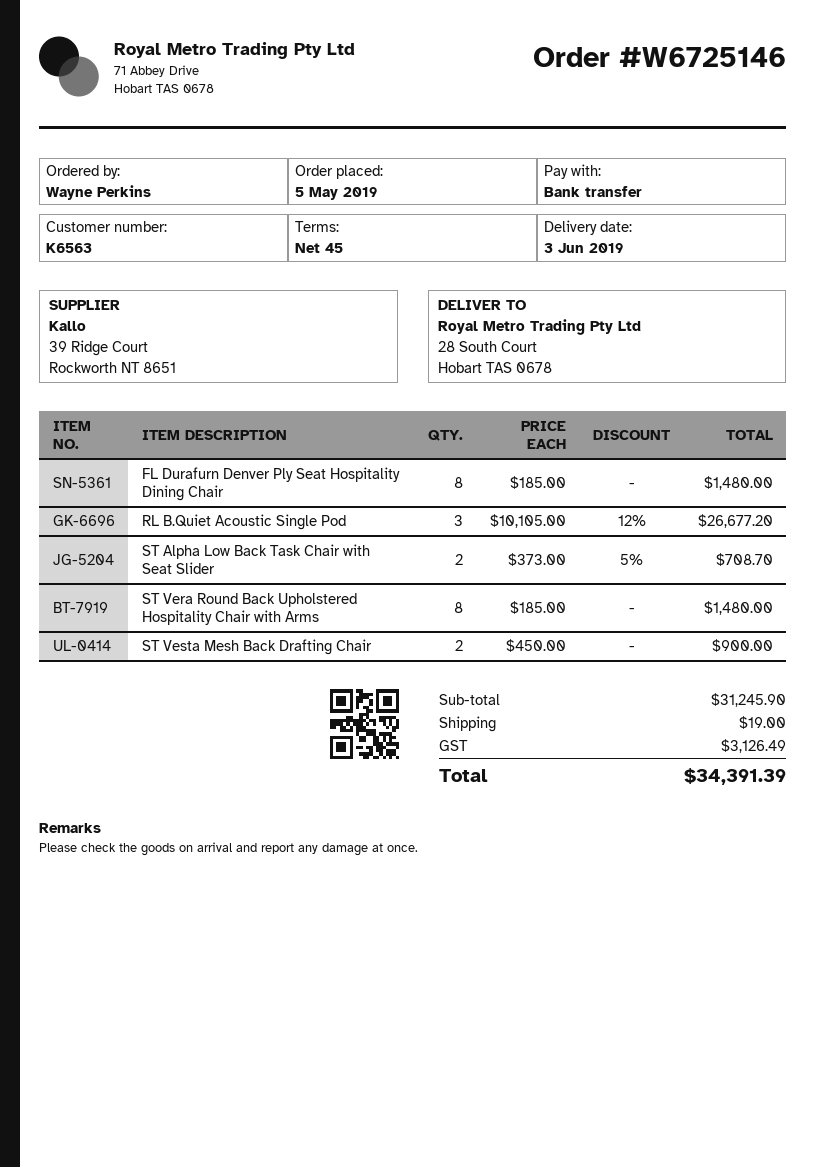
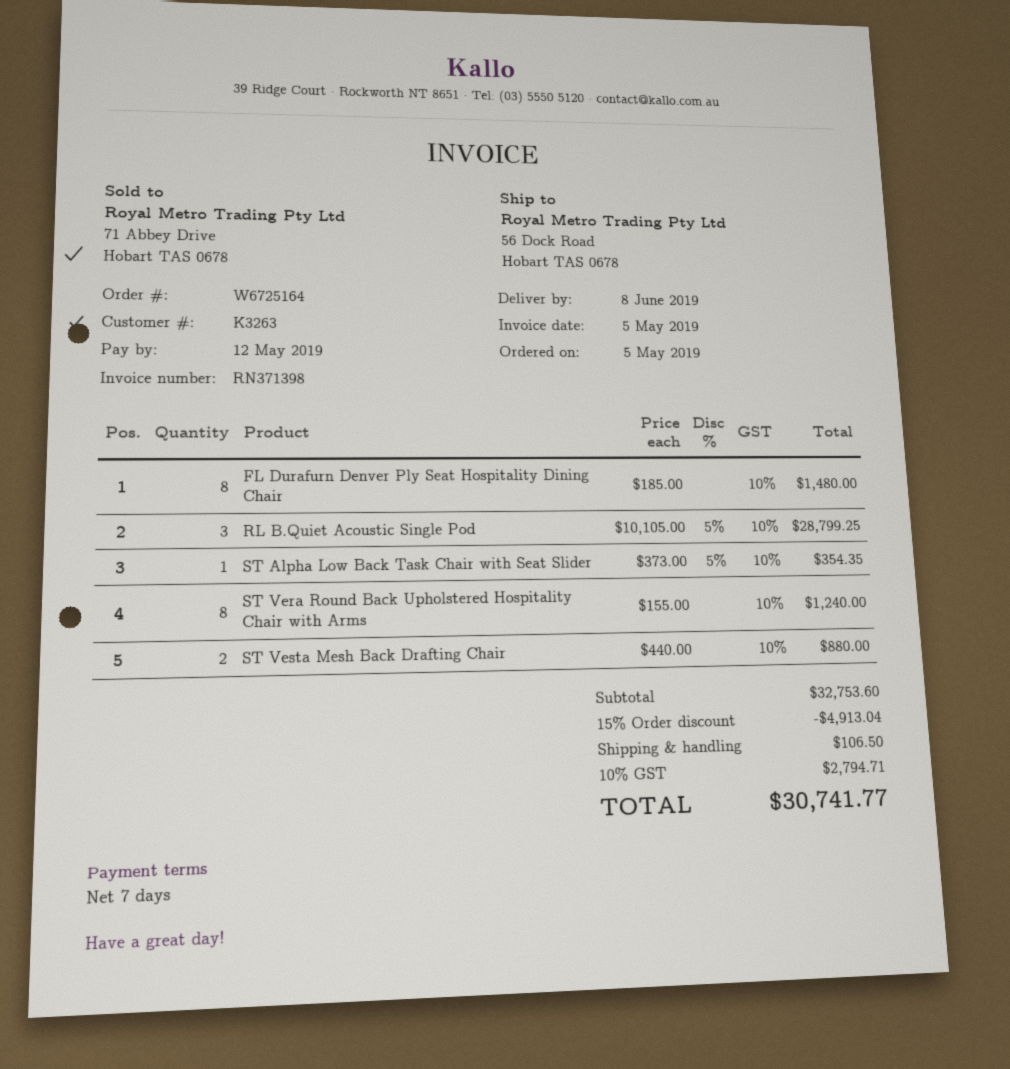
order number: W6725146 -> W6725164
delivery date: 2019-06-03 -> 2019-06-08
payment terms: 45 days -> 7 days
customer number: K6563 -> K3263
ship to: 28 South Court, Hobart TAS 0678 -> 56 Dock Road, Hobart TAS 0678
RL B.Quiet Acoustic Single Pod: 3 x 10105.00 - 12% = 26677.20 -> 3 x 10105.00 - 5% = 28799.25
ST Alpha Low Back Task Chair with Seat Slider: 2 x 373.00 - 5% = 708.70 -> 1 x 373.00 - 5% = 354.35
ST Vera Round Back Upholstered Hospitality Chair with Arms: 8 x 185.00 = 1480.00 -> 8 x 155.00 = 1240.00
ST Vesta Mesh Back Drafting Chair: 2 x 450.00 = 900.00 -> 2 x 440.00 = 880.00
subtotal: 31245.90 -> 32753.60
discount: none -> 15% = 4913.04
shipping: 19.00 -> 106.50
tax: 3126.49 -> 2794.71
total: 34391.39 -> 30741.77

